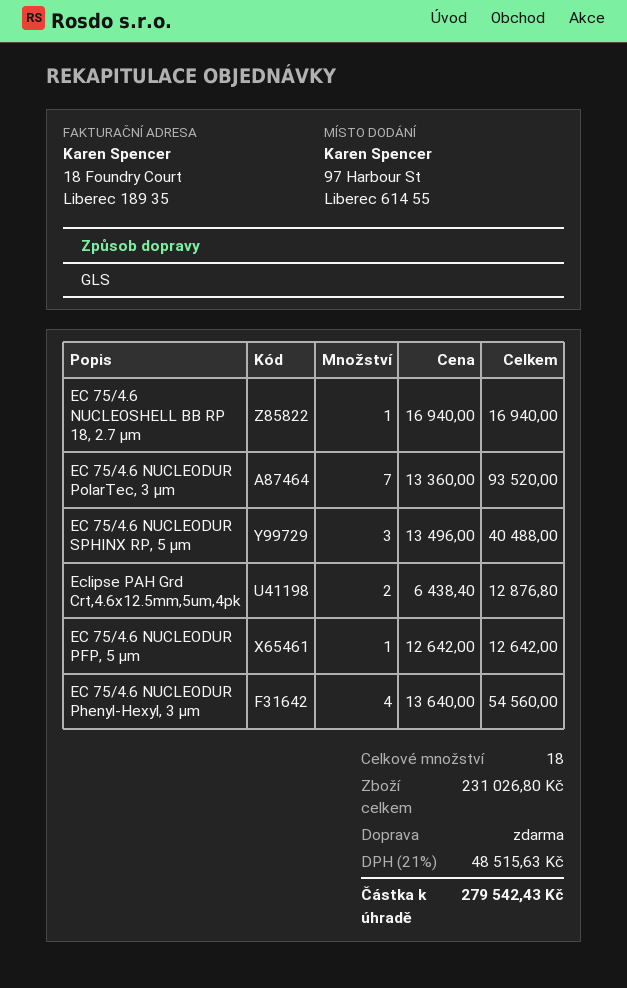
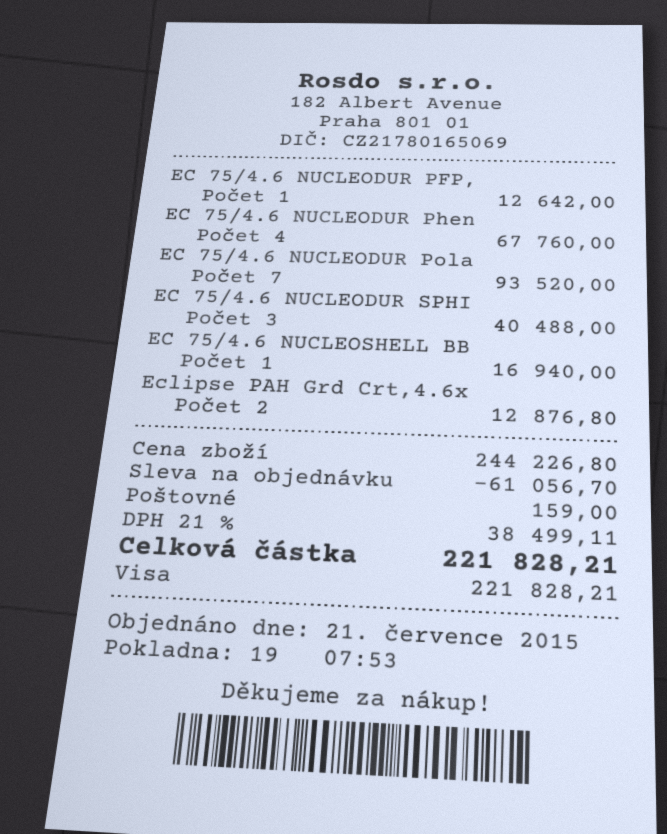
EC 75/4.6 NUCLEODUR Phenyl-Hexyl, 3 µm: 4 for 54560.00 -> 4 for 67760.00
subtotal: 231026.80 -> 244226.80
discount: none -> 61056.70
shipping: 0.00 -> 159.00
tax: 21% = 48515.63 -> 21% = 38499.11
total: 279542.43 -> 221828.21

